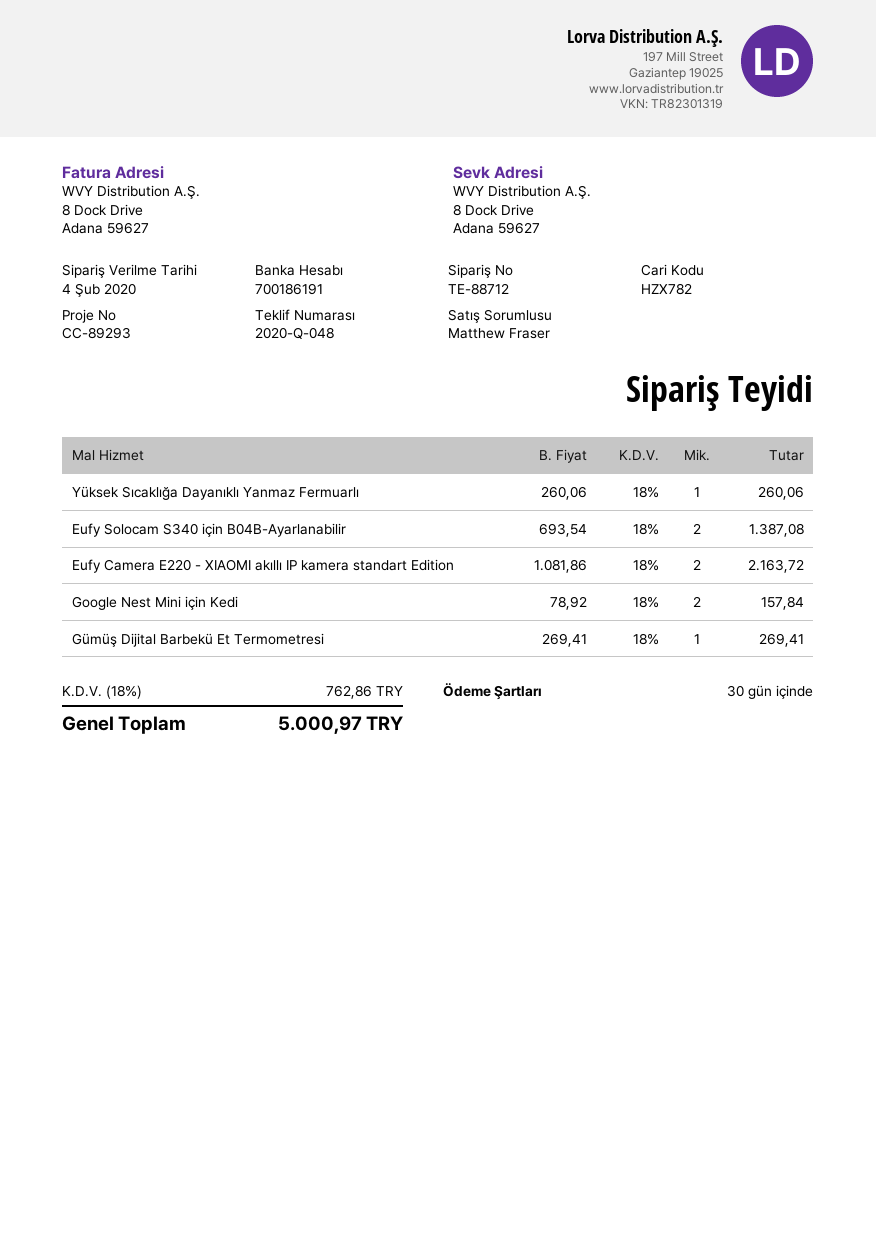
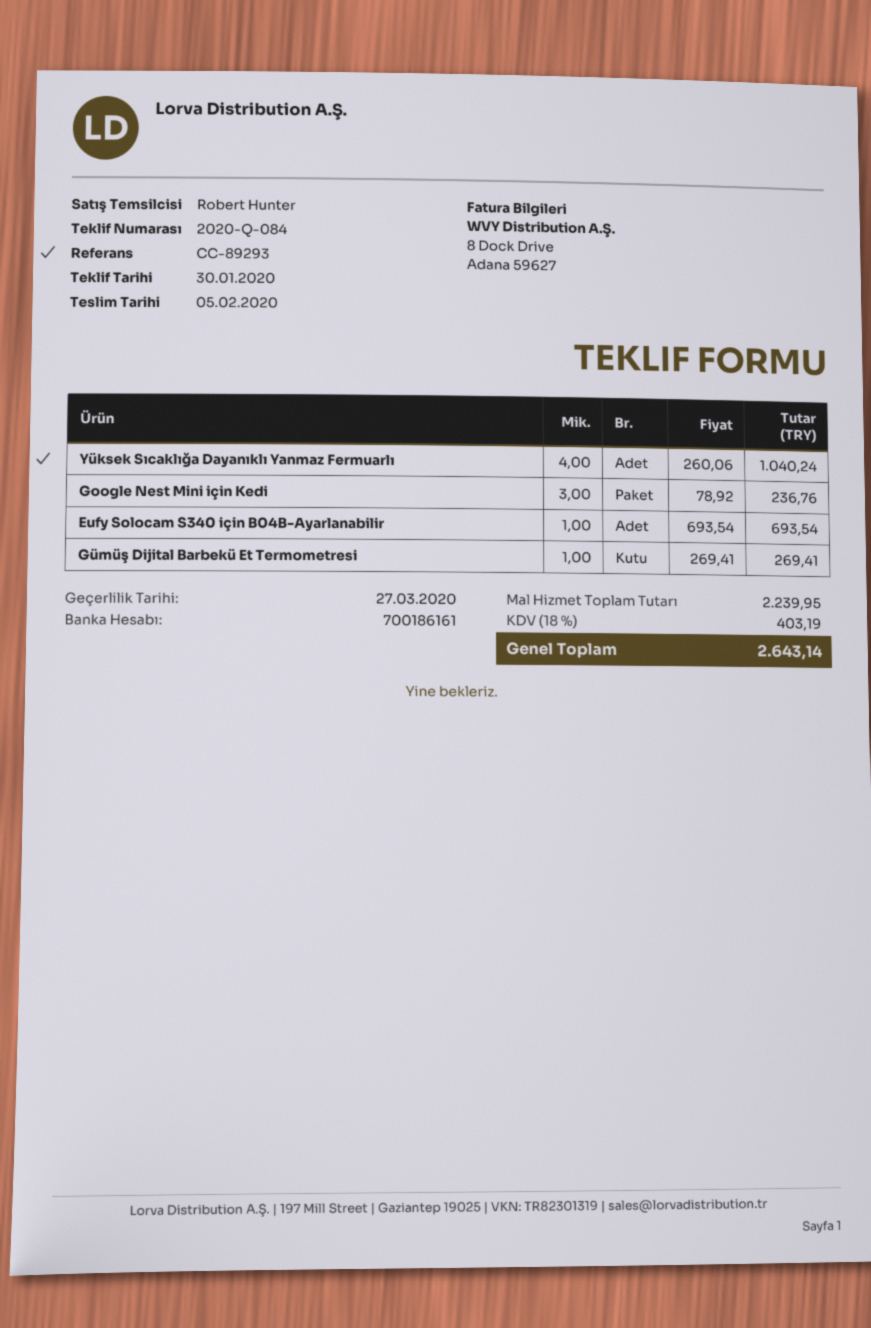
quote number: 2020-Q-048 -> 2020-Q-084
sales rep: Matthew Fraser -> Robert Hunter
bank account: 700186191 -> 700186161
Yüksek Sıcaklığa Dayanıklı Yanmaz Fermuarlı: 1 x 260.06 = 260.06 -> 4 x 260.06 = 1040.24
Eufy Solocam S340 için B04B-Ayarlanabilir: 2 x 693.54 = 1387.08 -> 1 x 693.54 = 693.54
Eufy Camera E220 - XIAOMI akıllı IP kamera standart Edition: 2 x 1081.86 = 2163.72 -> none
Google Nest Mini için Kedi: 2 x 78.92 = 157.84 -> 3 x 78.92 = 236.76
tax: 18% = 762.86 -> 18% = 403.19
total: 5000.97 -> 2643.14

